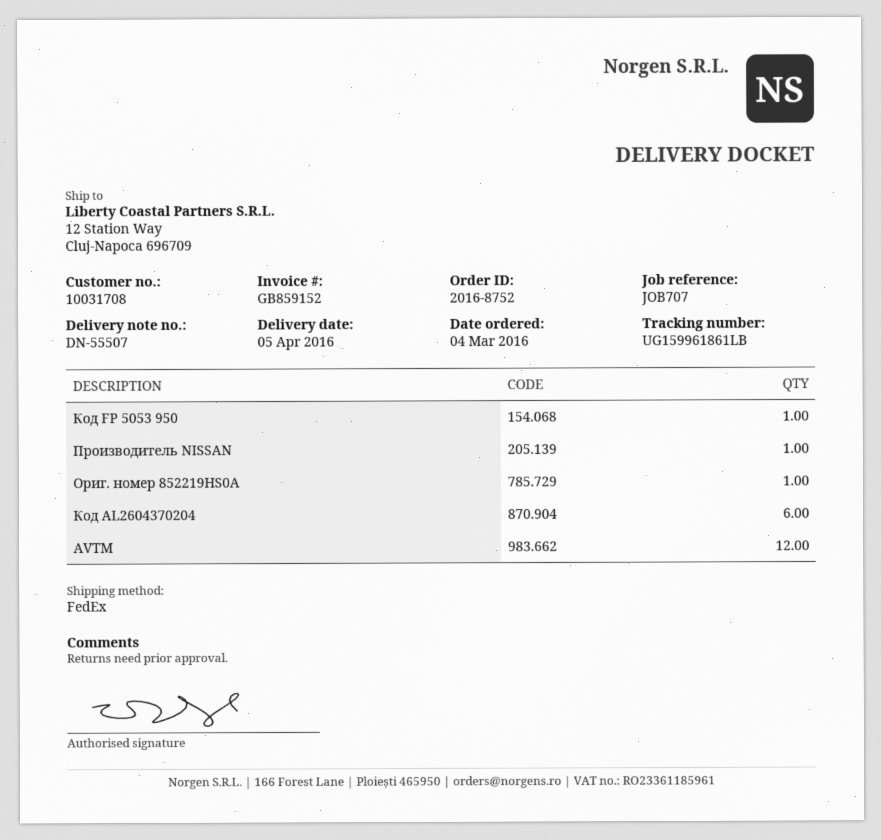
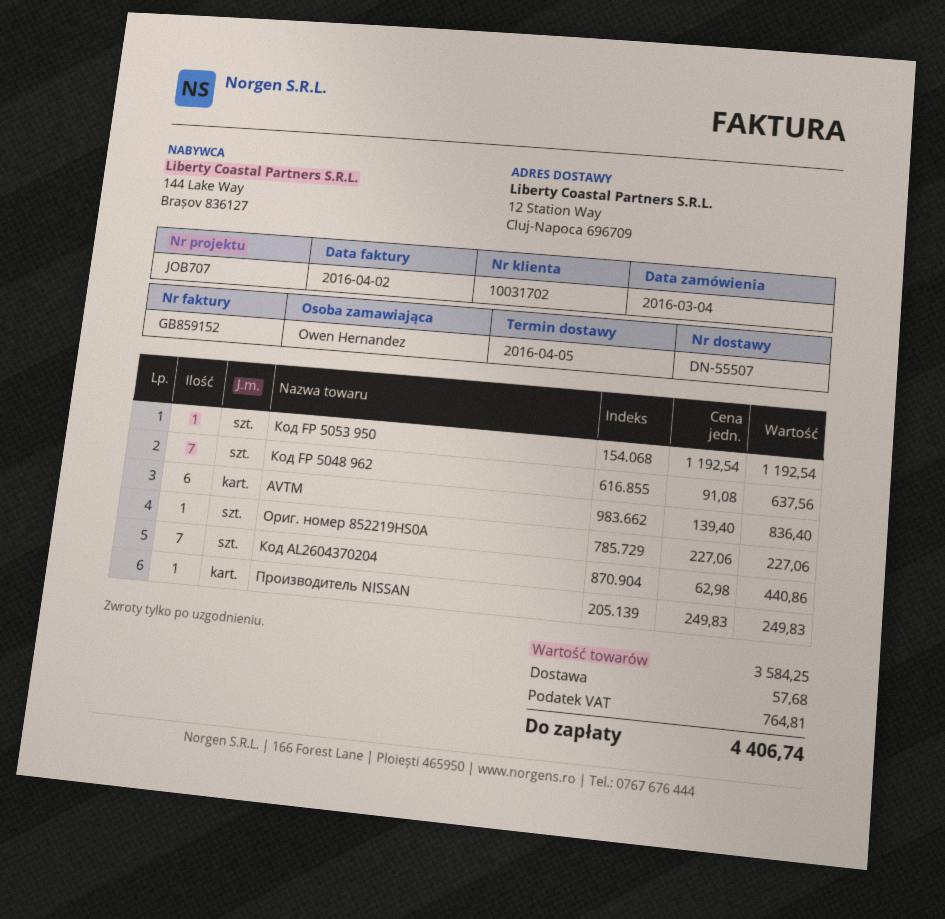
customer number: 10031708 -> 10031702
Код AL2604370204: 6 -> 7
AVTM: 12 -> 6
Код FP 5048 962: none -> 7

